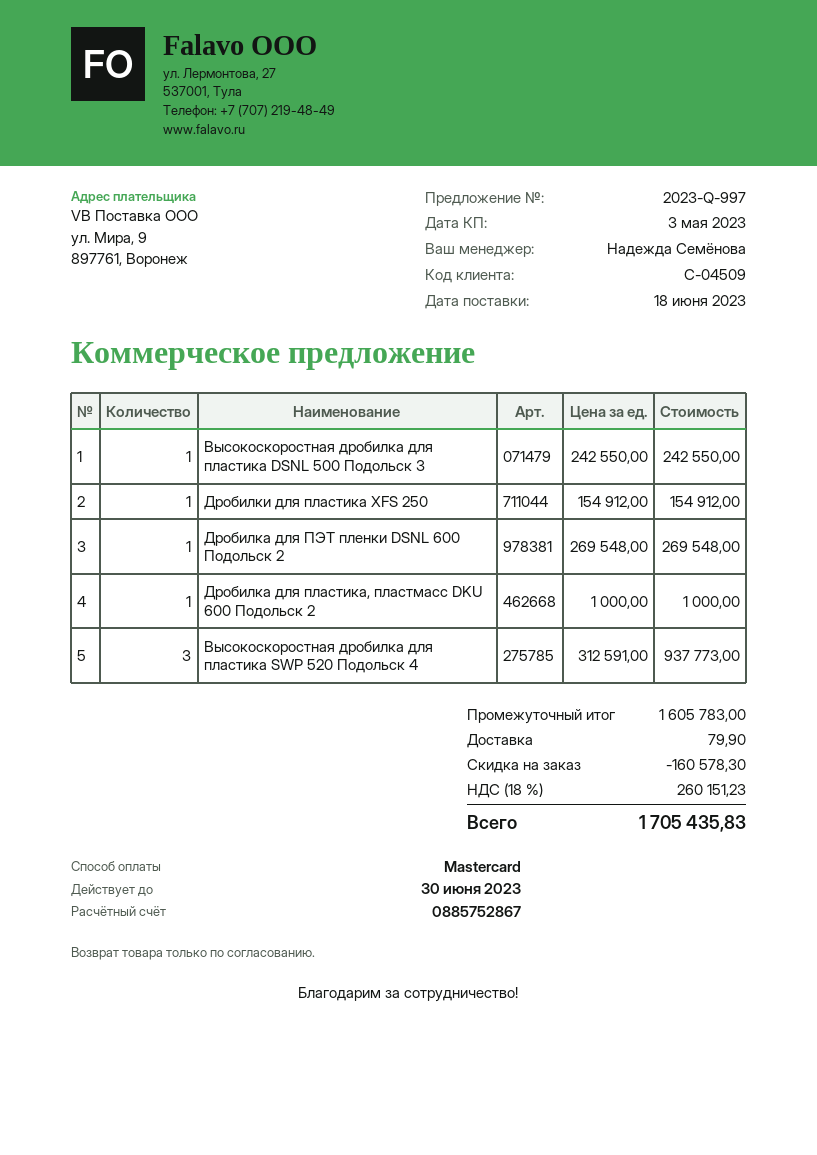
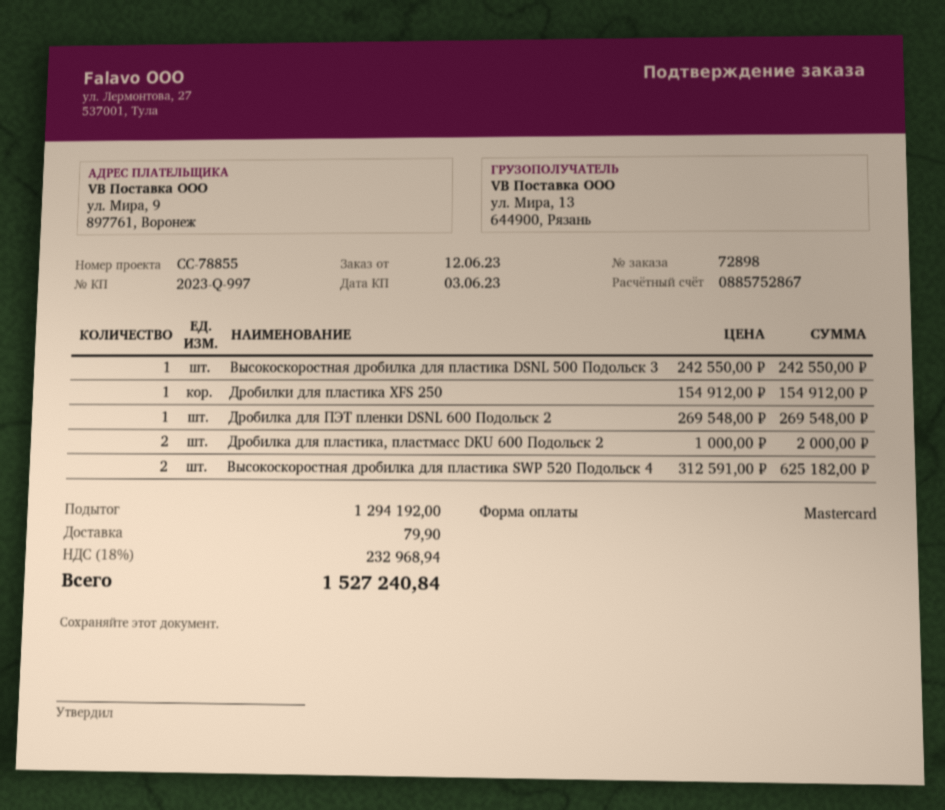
quote date: 2023-05-03 -> 2023-06-03
Дробилка для пластика, пластмасс DKU 600 Подольск 2: 1 x 1000.00 = 1000.00 -> 2 x 1000.00 = 2000.00
Высокоскоростная дробилка для пластика SWP 520 Подольск 4: 3 x 312591.00 = 937773.00 -> 2 x 312591.00 = 625182.00
subtotal: 1605783.00 -> 1294192.00
discount: 160578.30 -> none
tax: 18% = 260151.23 -> 18% = 232968.94
total: 1705435.83 -> 1527240.84

